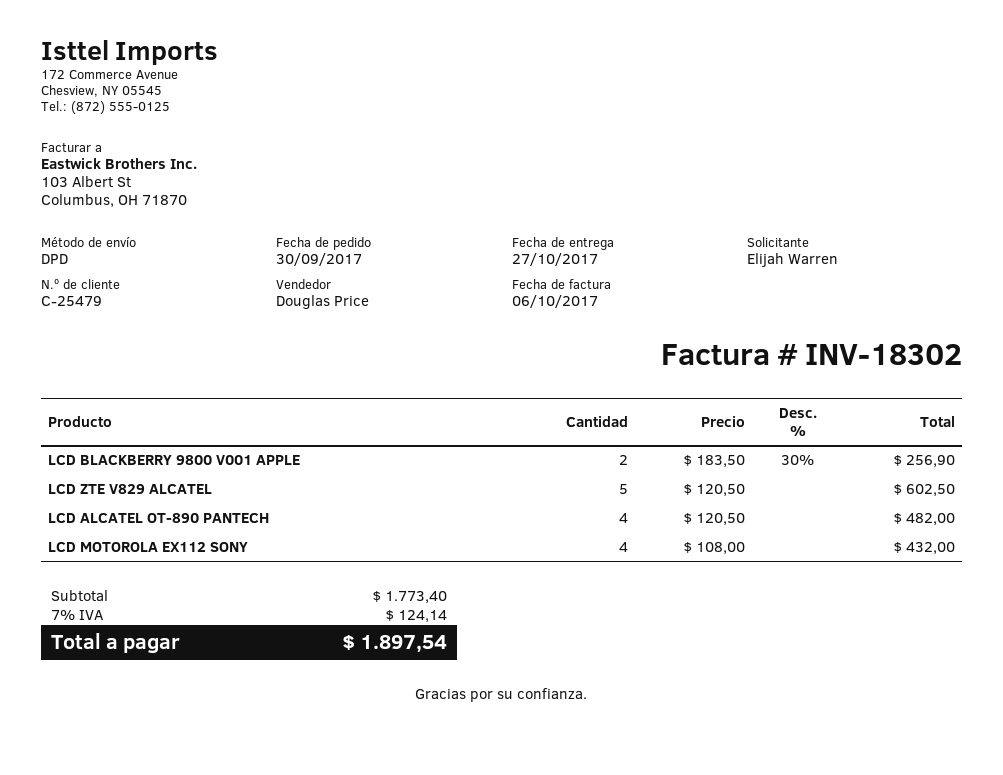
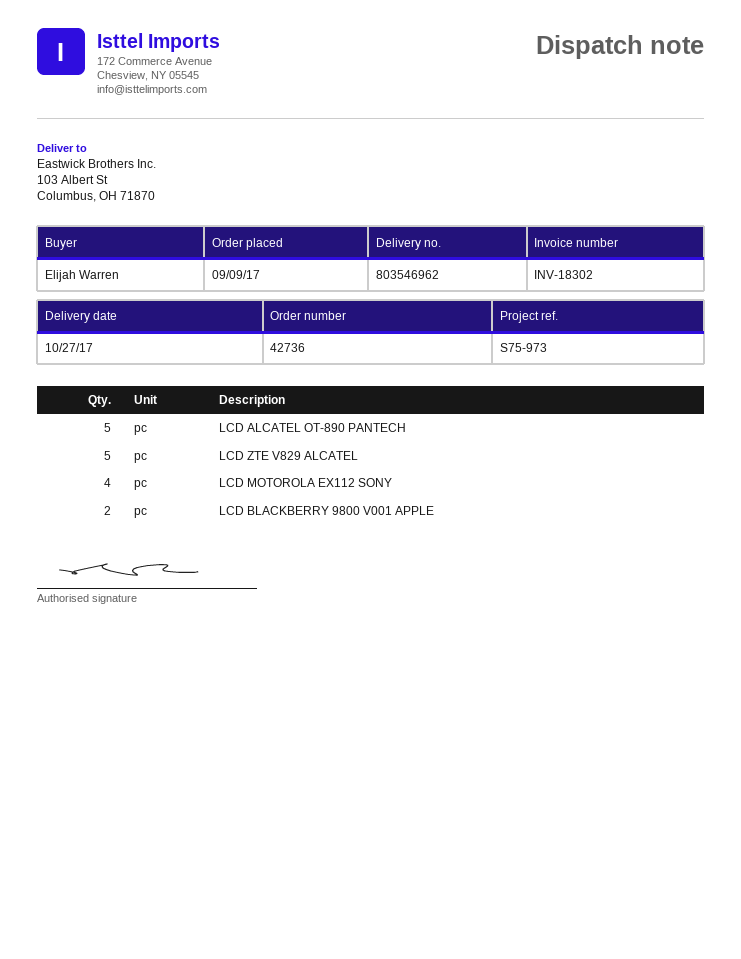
order date: 2017-09-30 -> 2017-09-09
LCD ALCATEL OT-890 PANTECH: 4 -> 5

